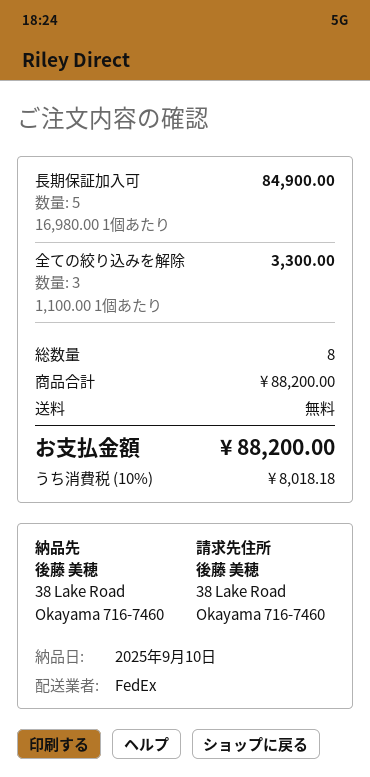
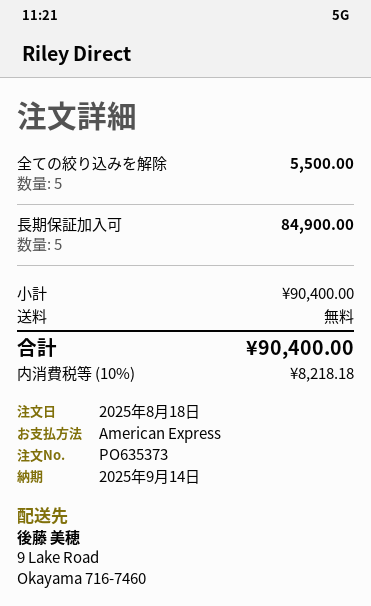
delivery date: 2025-09-10 -> 2025-09-14
ship to: 38 Lake Road, Okayama 716-7460 -> 9 Lake Road, Okayama 716-7460
全ての絞り込みを解除: 3 for 3300.00 -> 5 for 5500.00
subtotal: 88200.00 -> 90400.00
tax: 10% = 8018.18 -> 10% = 8218.18
total: 88200.00 -> 90400.00

